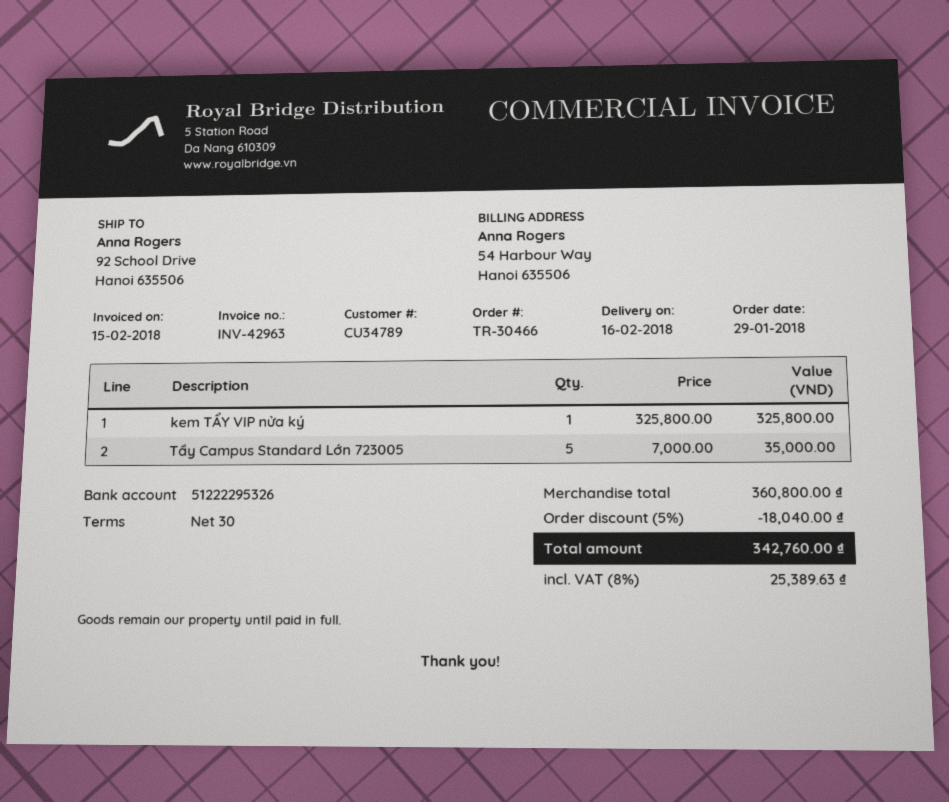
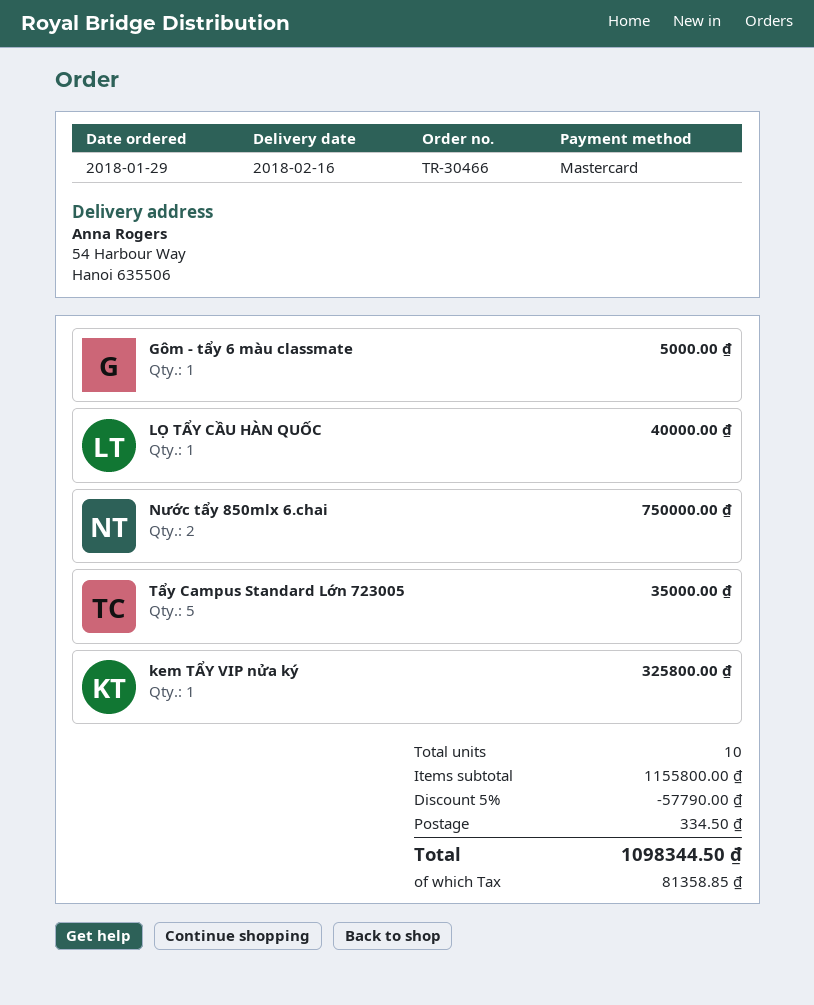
ship to: 92 School Drive, Hanoi 635506 -> 54 Harbour Way, Hanoi 635506
Gôm - tẩy 6 màu classmate: none -> 1 for 5000.00
LỌ TẨY CẦU HÀN QUỐC: none -> 1 for 40000.00
Nước tẩy 850mlx 6.chai: none -> 2 for 750000.00
subtotal: 360800.00 -> 1155800.00
discount: 5% = 18040.00 -> 5% = 57790.00
shipping: none -> 334.50
tax: 25389.63 -> 81358.85
total: 342760.00 -> 1098344.50

